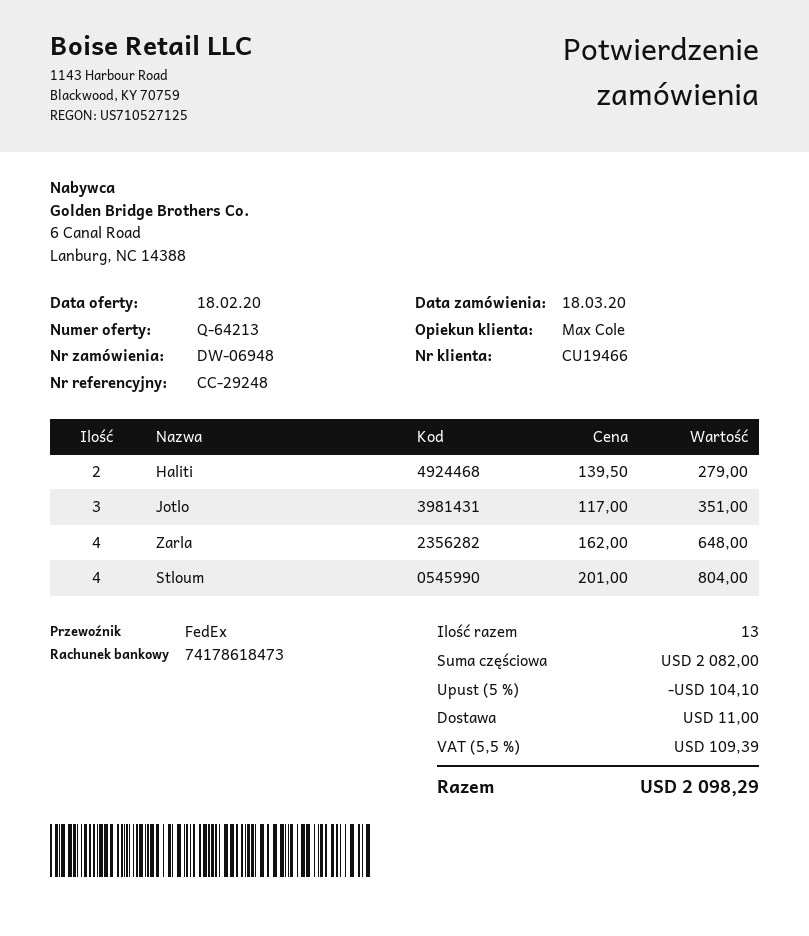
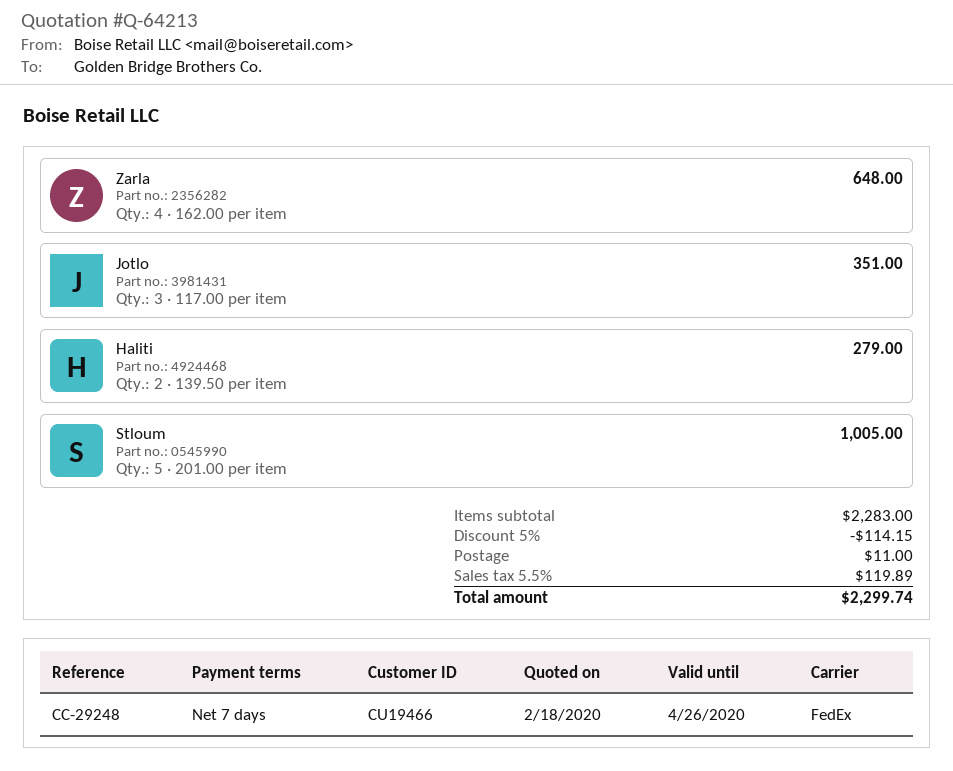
Stloum: 4 x 201.00 = 804.00 -> 5 x 201.00 = 1005.00
subtotal: 2082.00 -> 2283.00
discount: 5% = 104.10 -> 5% = 114.15
tax: 5.5% = 109.39 -> 5.5% = 119.89
total: 2098.29 -> 2299.74

